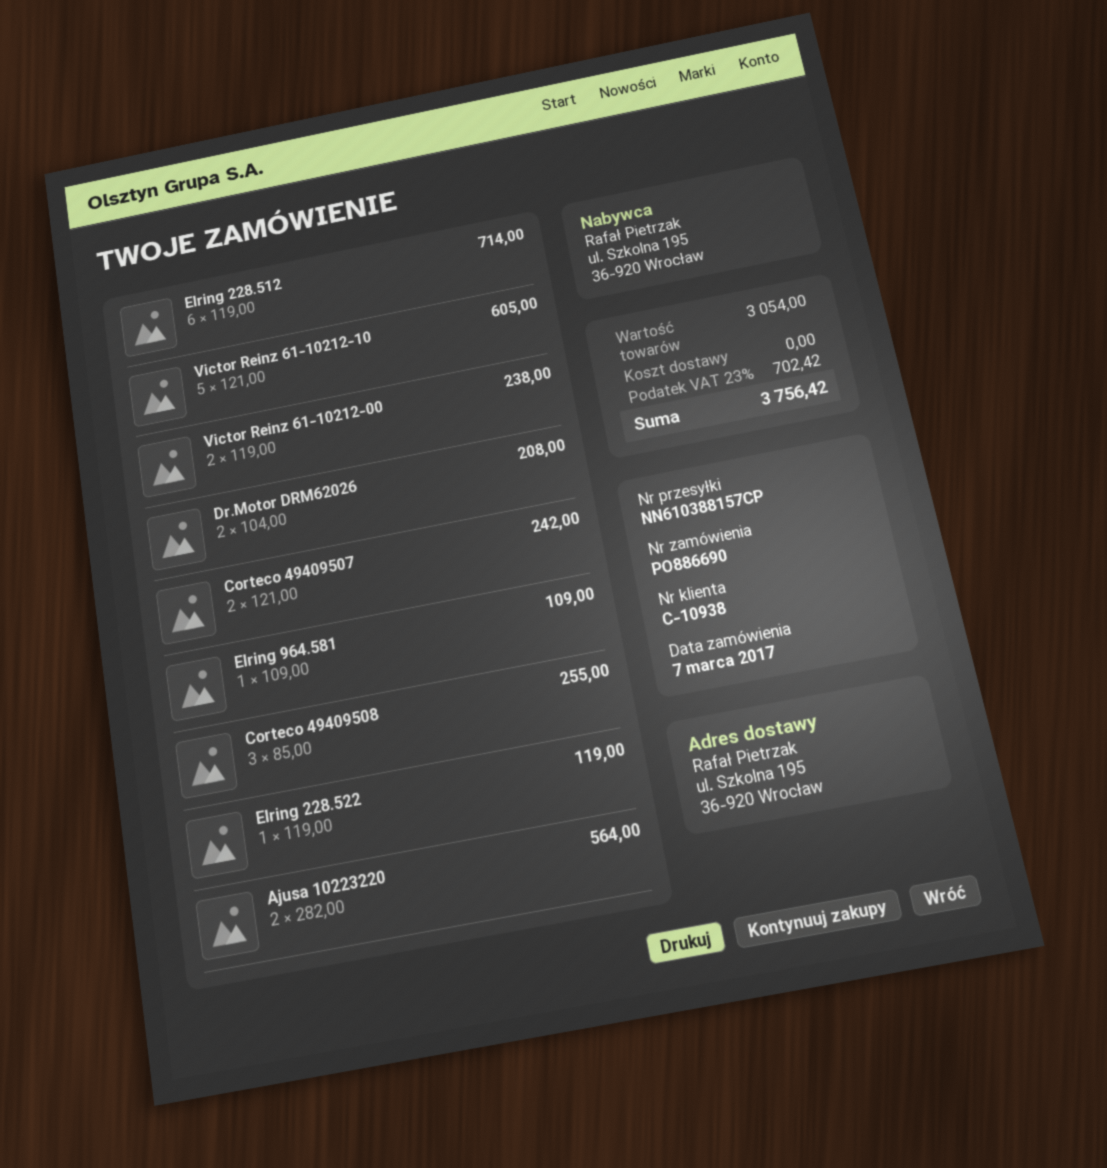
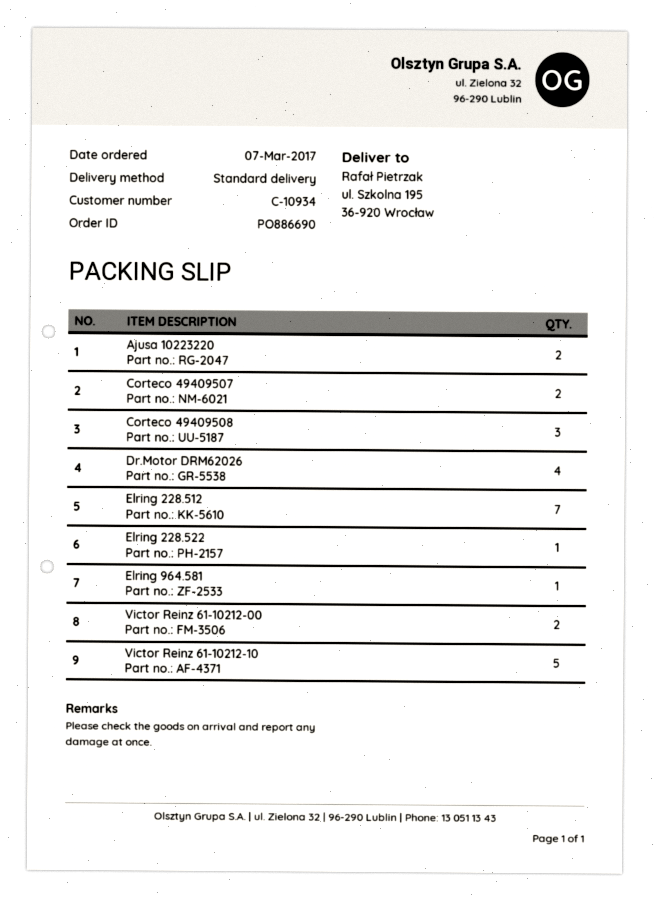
customer number: C-10938 -> C-10934
Elring 228.512: 6 -> 7
Dr.Motor DRM62026: 2 -> 4

